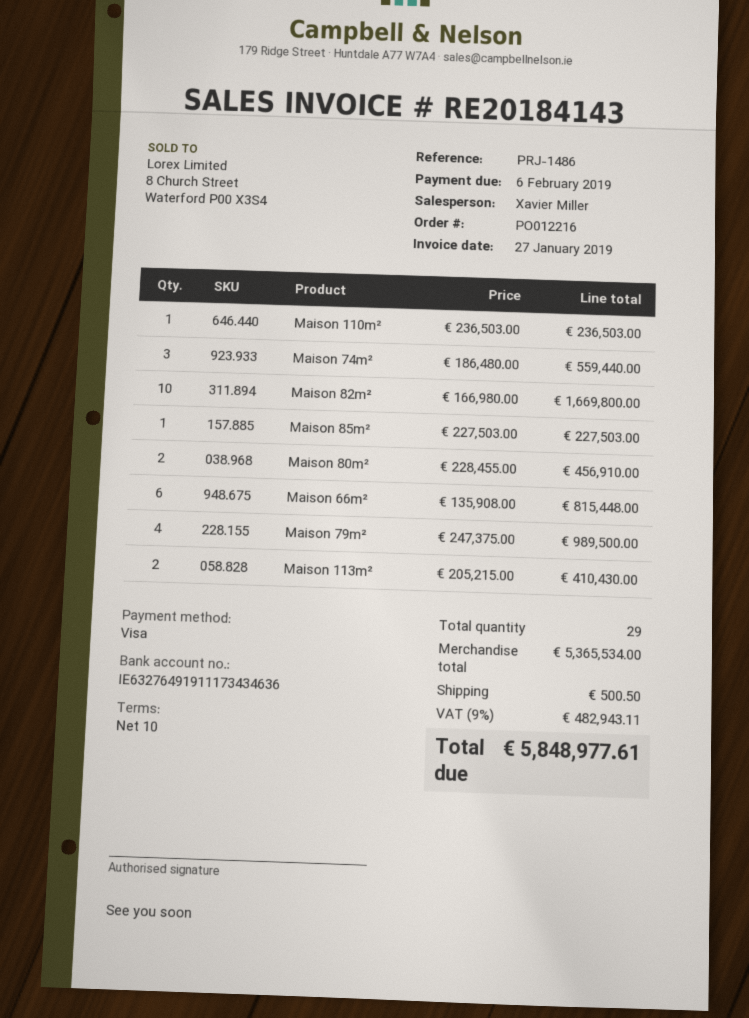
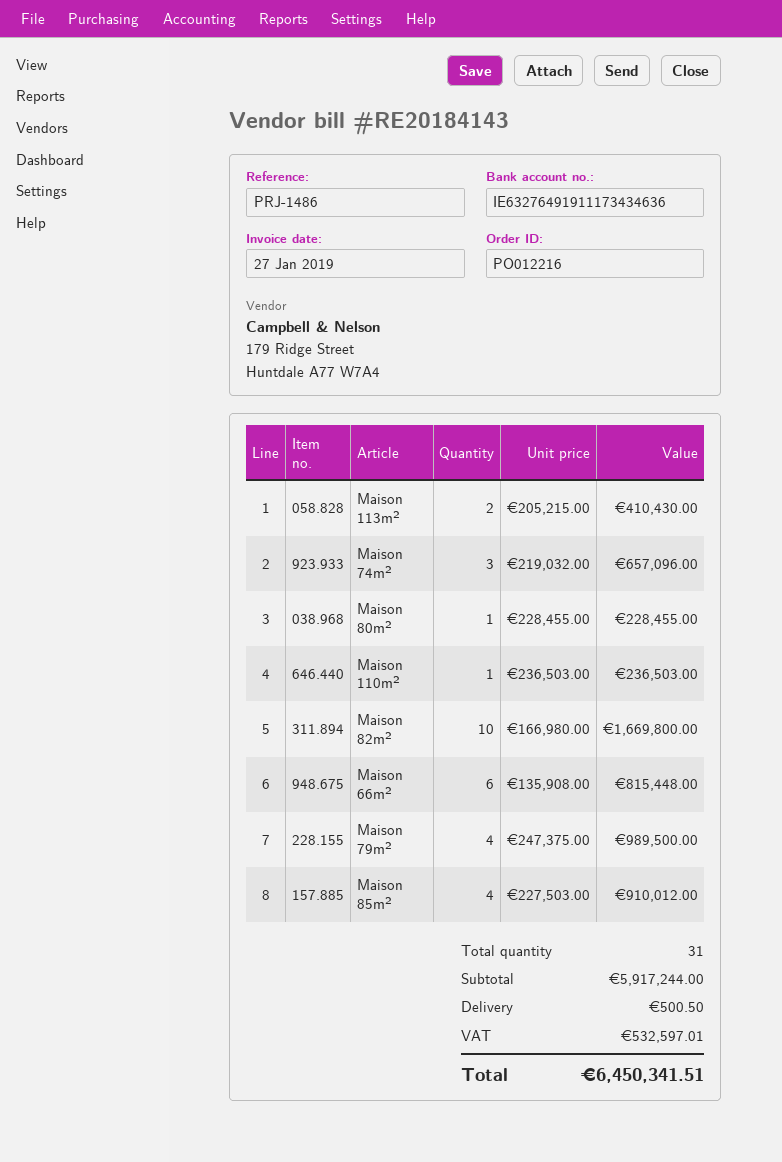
Maison 74m²: 3 x 186480.00 = 559440.00 -> 3 x 219032.00 = 657096.00
Maison 85m²: 1 x 227503.00 = 227503.00 -> 4 x 227503.00 = 910012.00
Maison 80m²: 2 x 228455.00 = 456910.00 -> 1 x 228455.00 = 228455.00
total quantity: 29 -> 31
subtotal: 5365534.00 -> 5917244.00
tax: 482943.11 -> 532597.01
total: 5848977.61 -> 6450341.51

